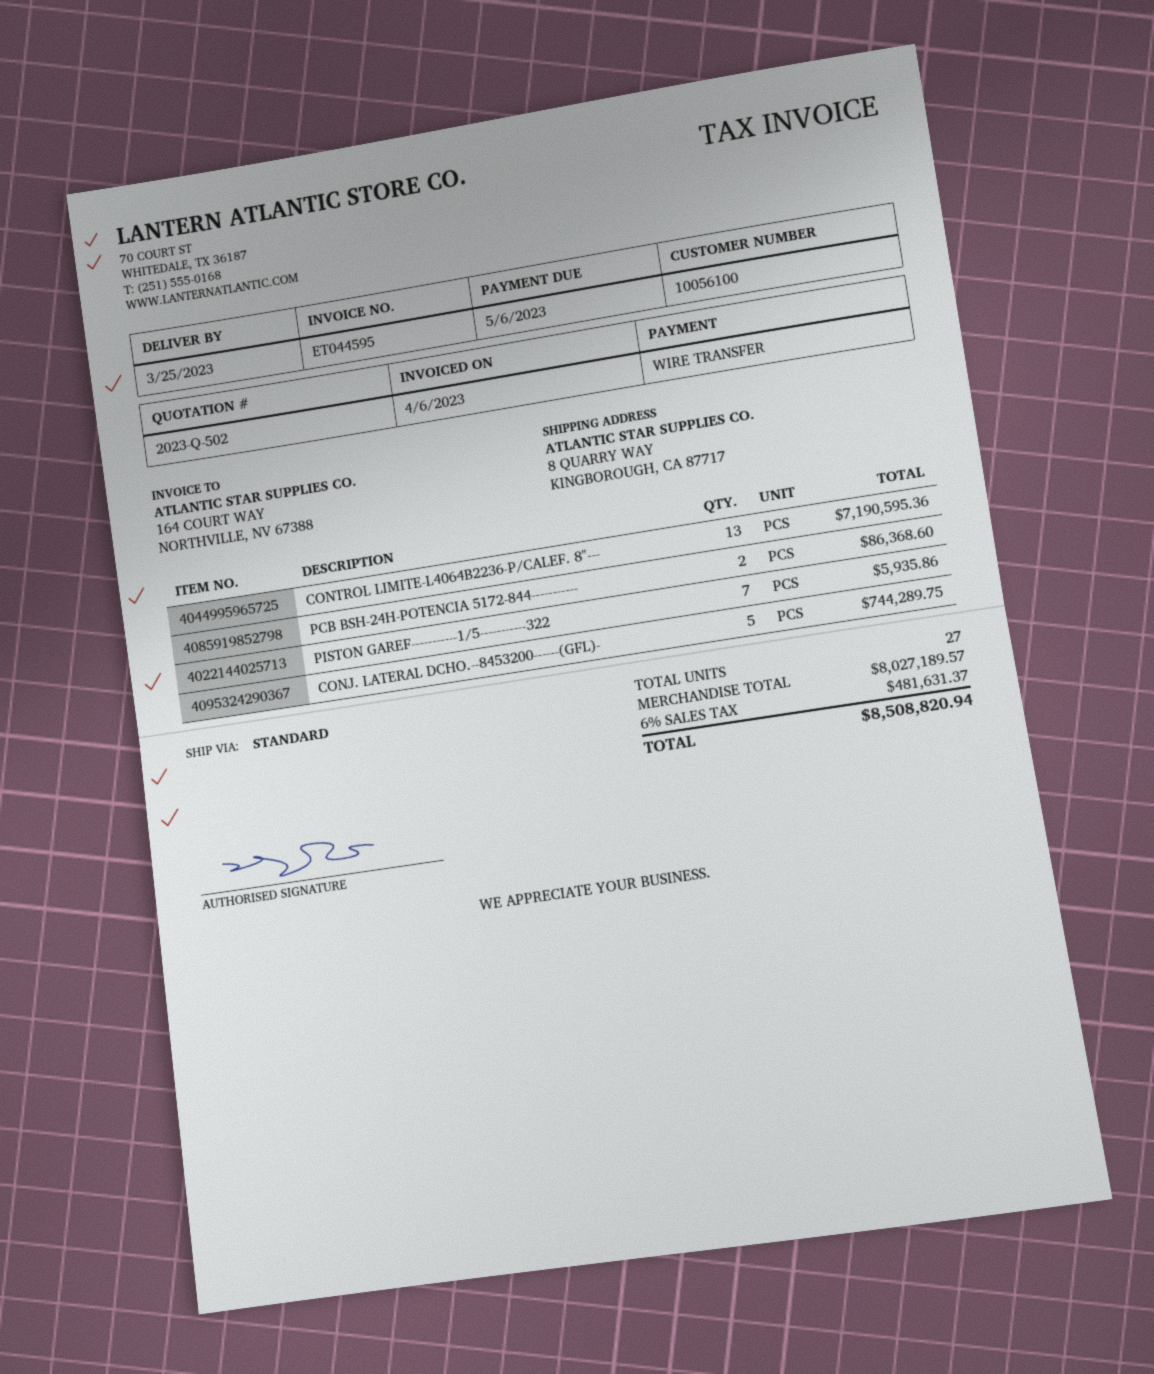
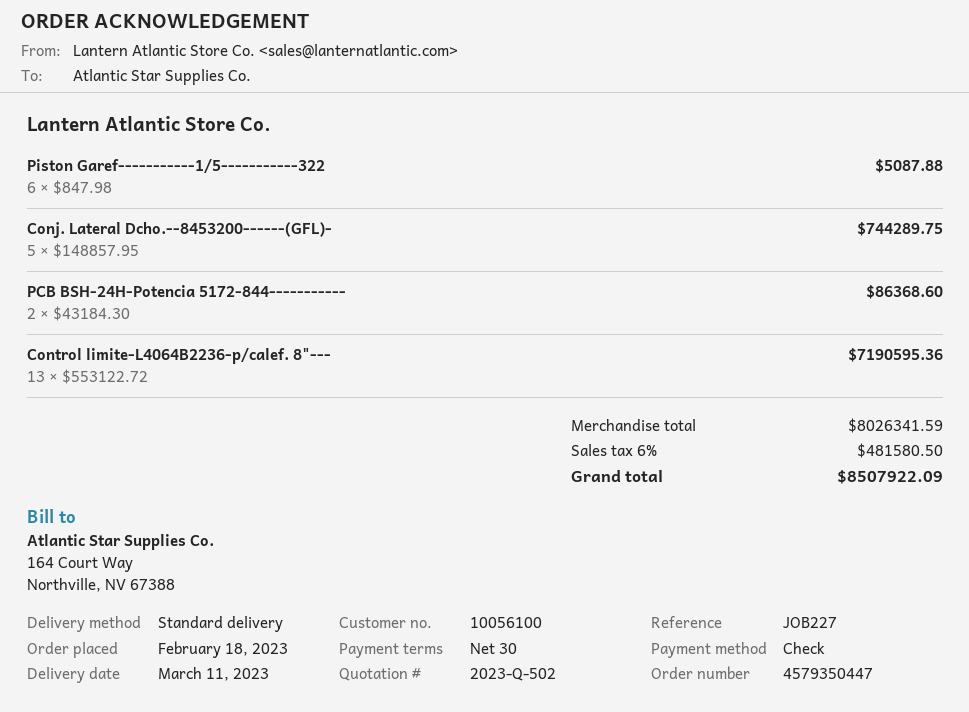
delivery date: 2023-03-25 -> 2023-03-11
payment method: bank transfer -> cheque
PISTON GAREF-----------1/5-----------322: 7 for 5935.86 -> 6 for 5087.88
subtotal: 8027189.57 -> 8026341.59
tax: 6% = 481631.37 -> 6% = 481580.50
total: 8508820.94 -> 8507922.09

